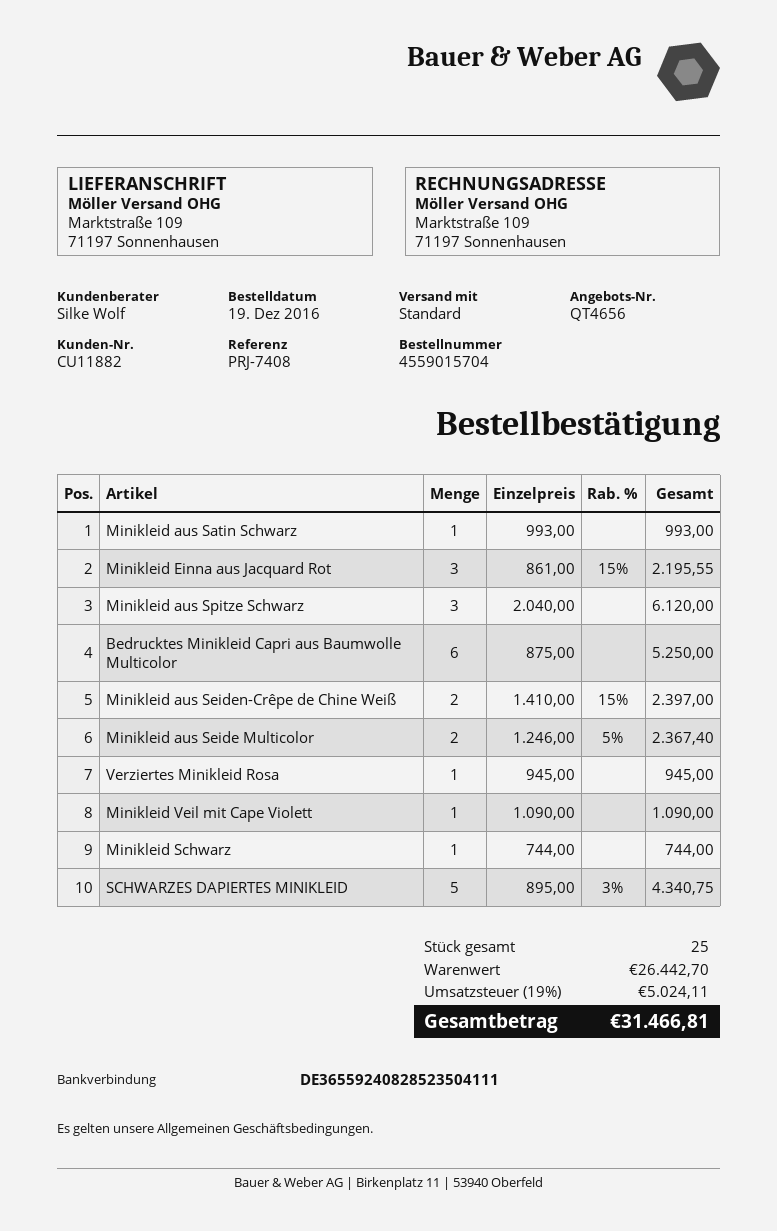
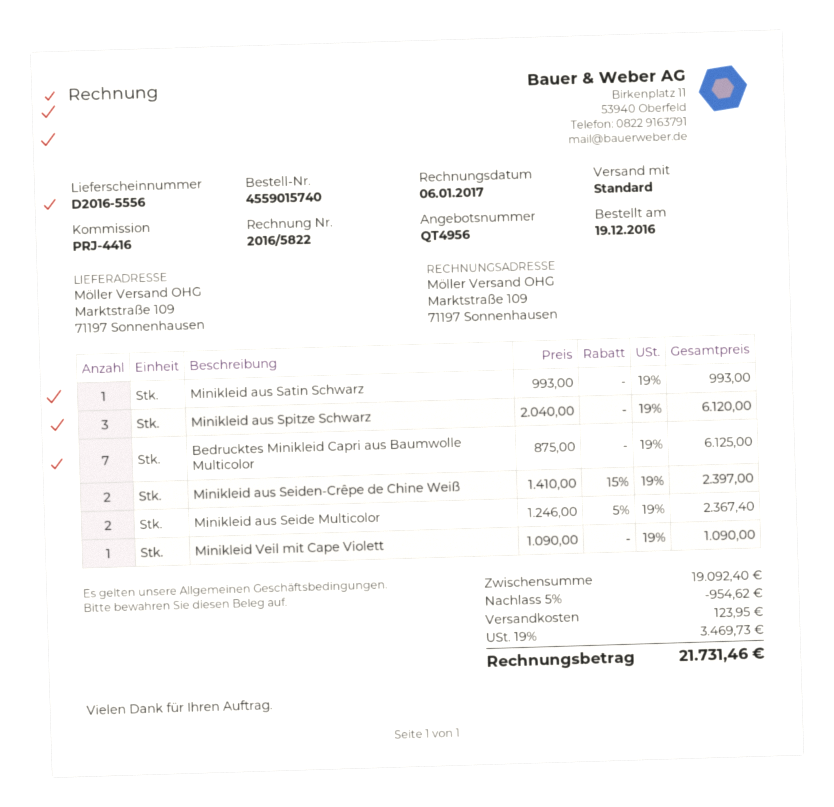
quote number: QT4656 -> QT4956
order number: 4559015704 -> 4559015740
reference: PRJ-7408 -> PRJ-4416
Minikleid Einna aus Jacquard Rot: 3 x 861.00 - 15% = 2195.55 -> none
Bedrucktes Minikleid Capri aus Baumwolle Multicolor: 6 x 875.00 = 5250.00 -> 7 x 875.00 = 6125.00
Verziertes Minikleid Rosa: 1 x 945.00 = 945.00 -> none
Minikleid Schwarz: 1 x 744.00 = 744.00 -> none
SCHWARZES DAPIERTES MINIKLEID: 5 x 895.00 - 3% = 4340.75 -> none
subtotal: 26442.70 -> 19092.40
discount: none -> 5% = 954.62
shipping: none -> 123.95
tax: 19% = 5024.11 -> 19% = 3469.73
total: 31466.81 -> 21731.46

